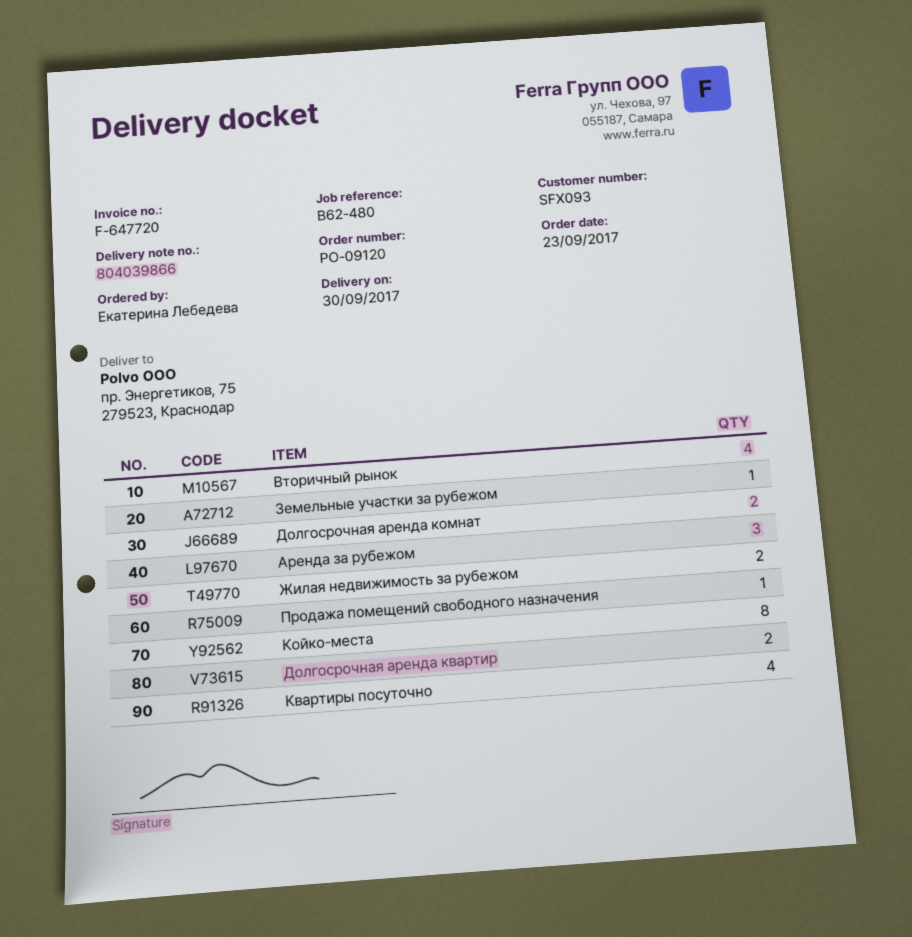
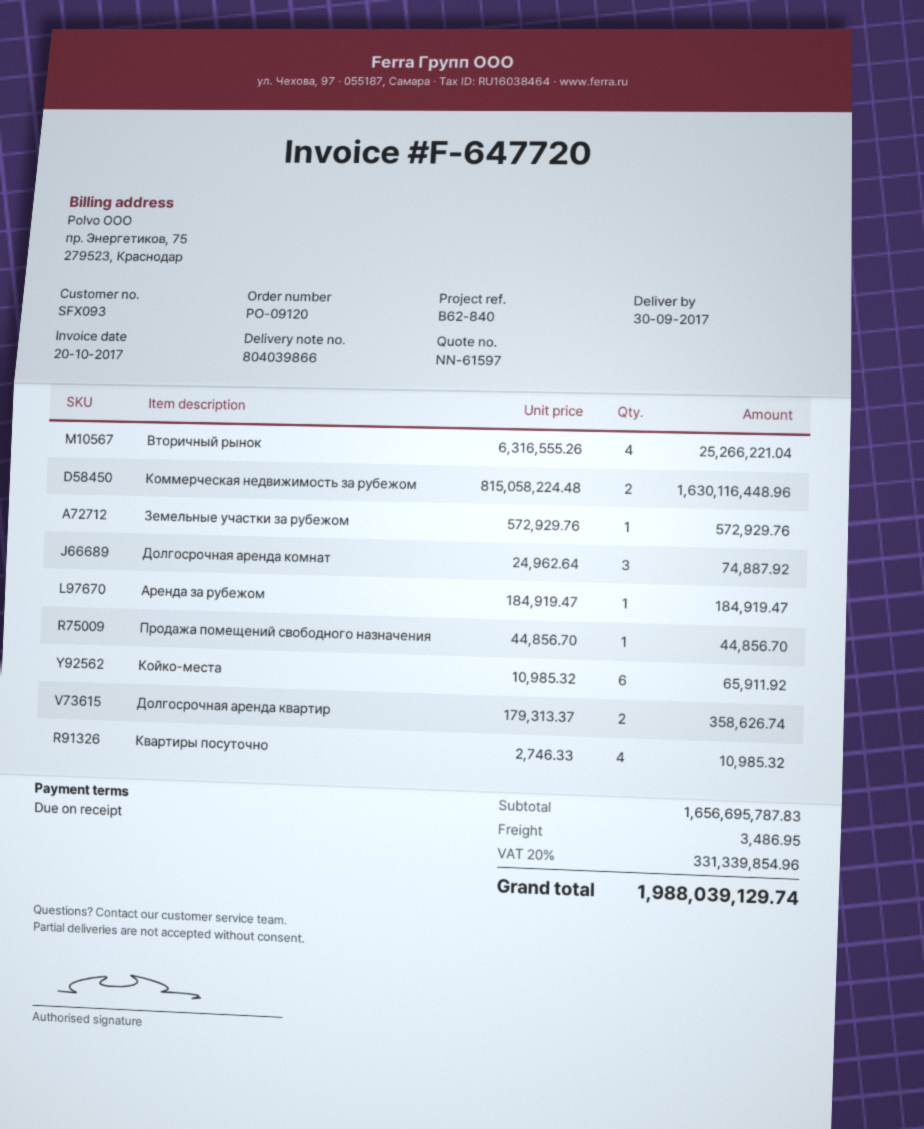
reference: B62-480 -> B62-840
Долгосрочная аренда комнат: 2 -> 3
Аренда за рубежом: 3 -> 1
Жилая недвижимость за рубежом: 2 -> none
Койко-места: 8 -> 6
Коммерческая недвижимость за рубежом: none -> 2

